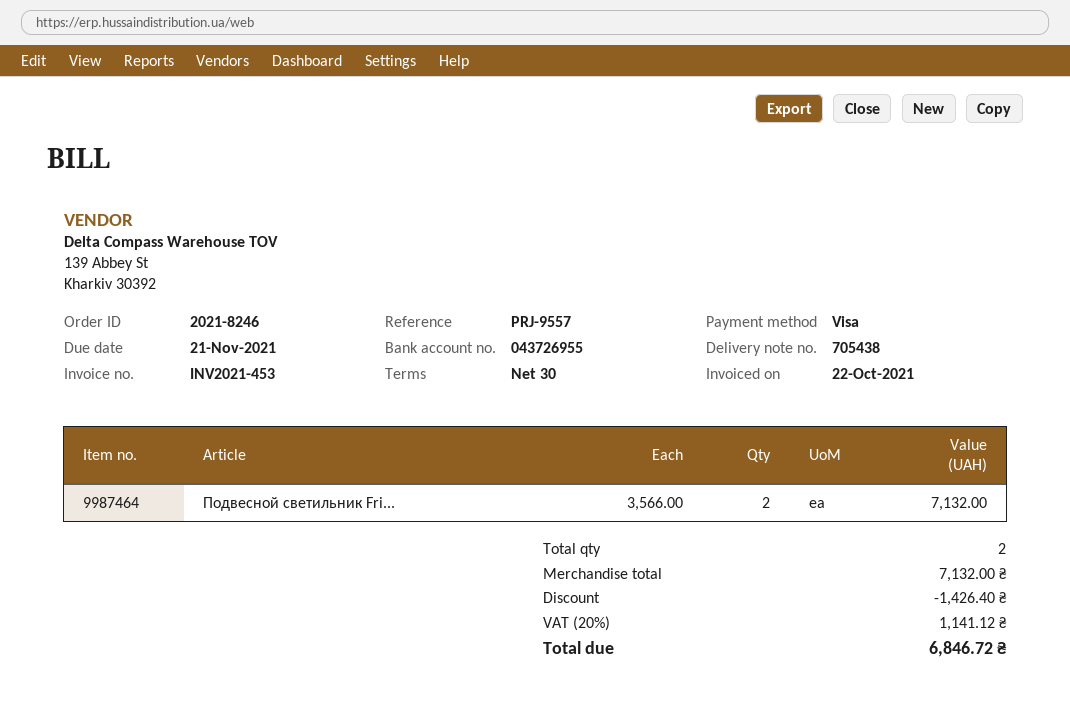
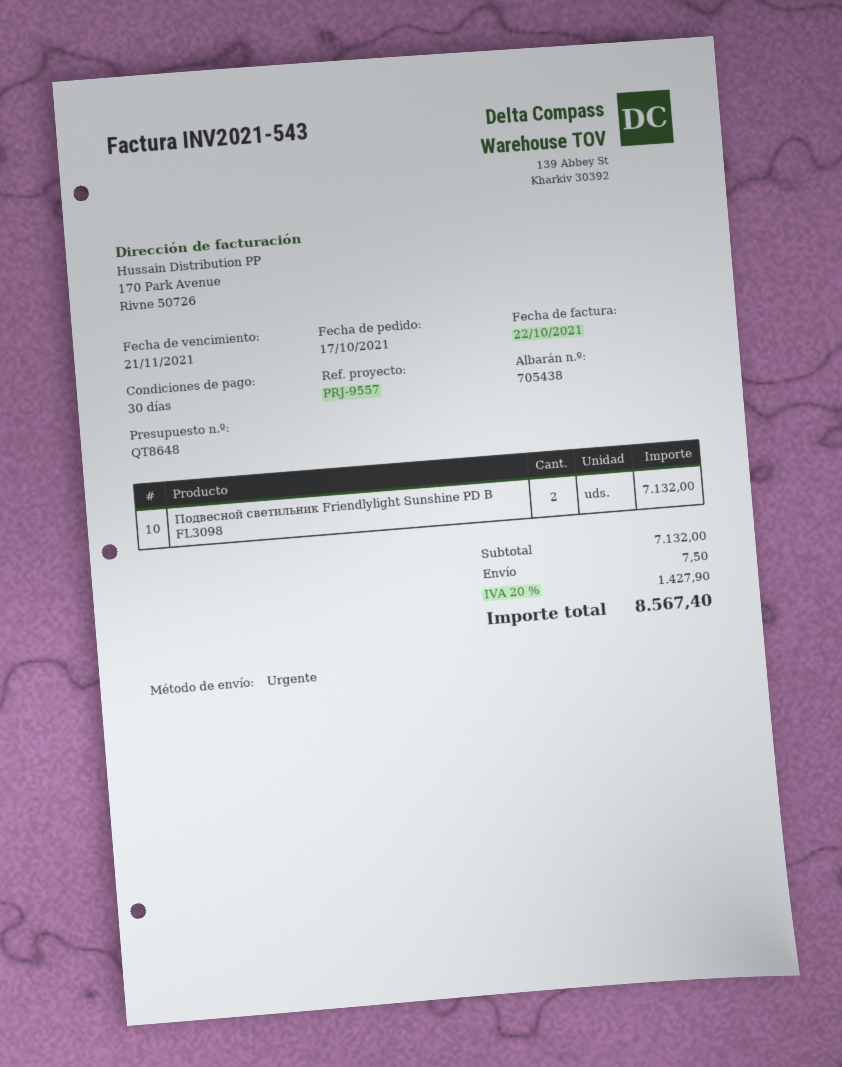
invoice number: INV2021-453 -> INV2021-543
discount: 1426.40 -> none
shipping: none -> 7.50
tax: 20% = 1141.12 -> 20% = 1427.90
total: 6846.72 -> 8567.40

